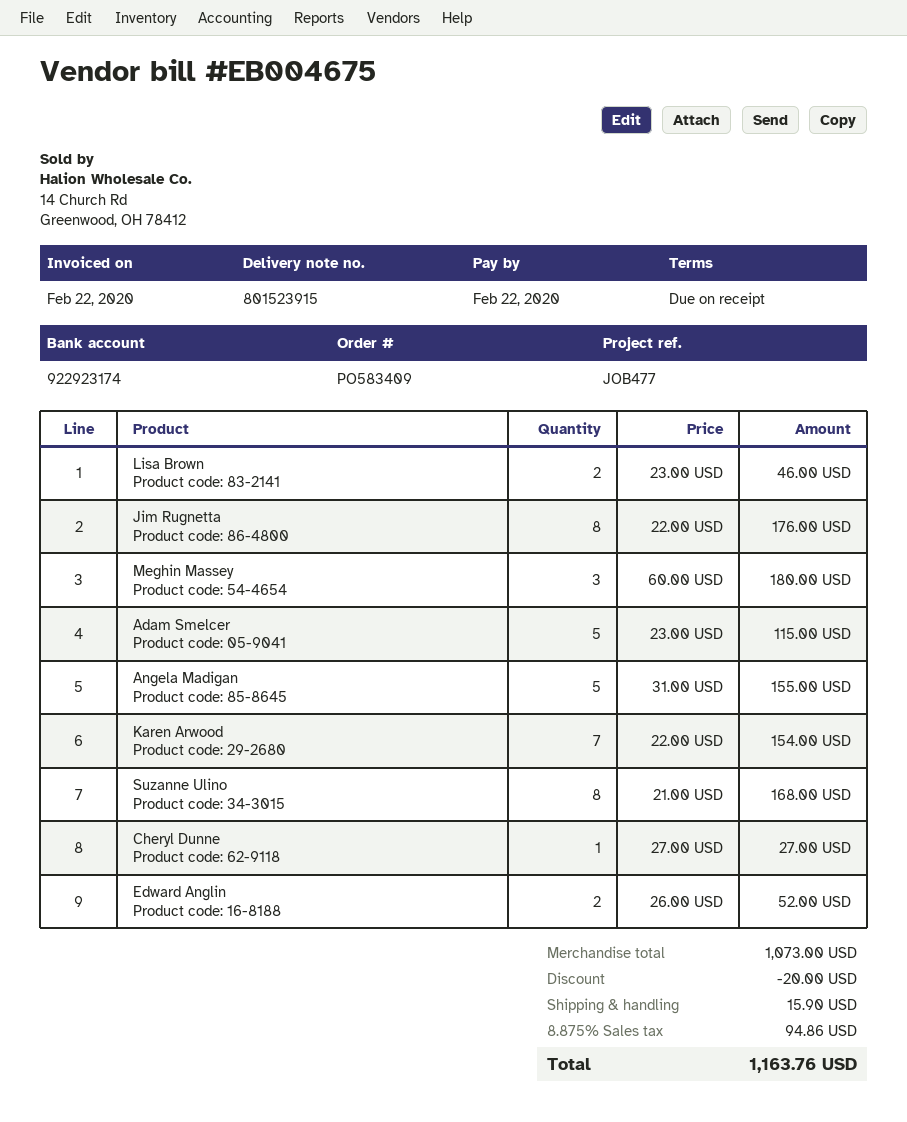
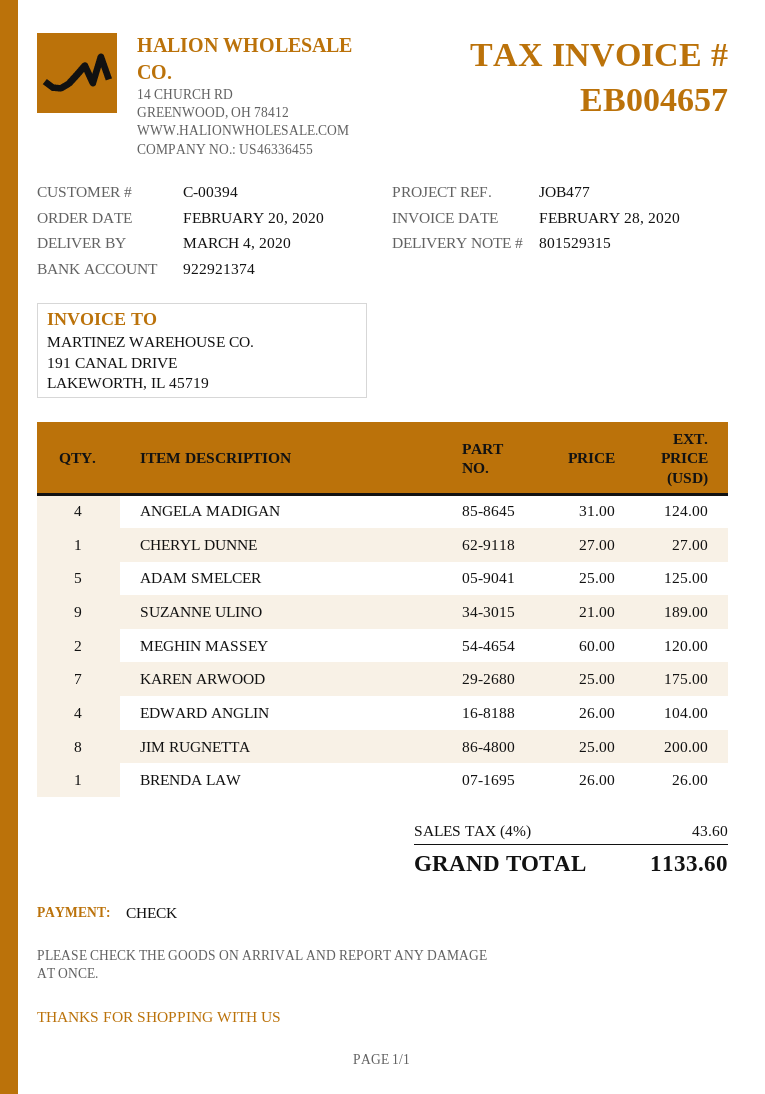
delivery note number: 801523915 -> 801529315
invoice number: EB004675 -> EB004657
invoice date: 2020-02-22 -> 2020-02-28
bank account: 922923174 -> 922921374
Lisa Brown: 2 x 23.00 = 46.00 -> none
Jim Rugnetta: 8 x 22.00 = 176.00 -> 8 x 25.00 = 200.00
Meghin Massey: 3 x 60.00 = 180.00 -> 2 x 60.00 = 120.00
Adam Smelcer: 5 x 23.00 = 115.00 -> 5 x 25.00 = 125.00
Angela Madigan: 5 x 31.00 = 155.00 -> 4 x 31.00 = 124.00
Karen Arwood: 7 x 22.00 = 154.00 -> 7 x 25.00 = 175.00
Suzanne Ulino: 8 x 21.00 = 168.00 -> 9 x 21.00 = 189.00
Edward Anglin: 2 x 26.00 = 52.00 -> 4 x 26.00 = 104.00
BRENDA LAW: none -> 1 x 26.00 = 26.00
discount: 20.00 -> none
shipping: 15.90 -> none
tax: 8.875% = 94.86 -> 4% = 43.60
total: 1163.76 -> 1133.60

